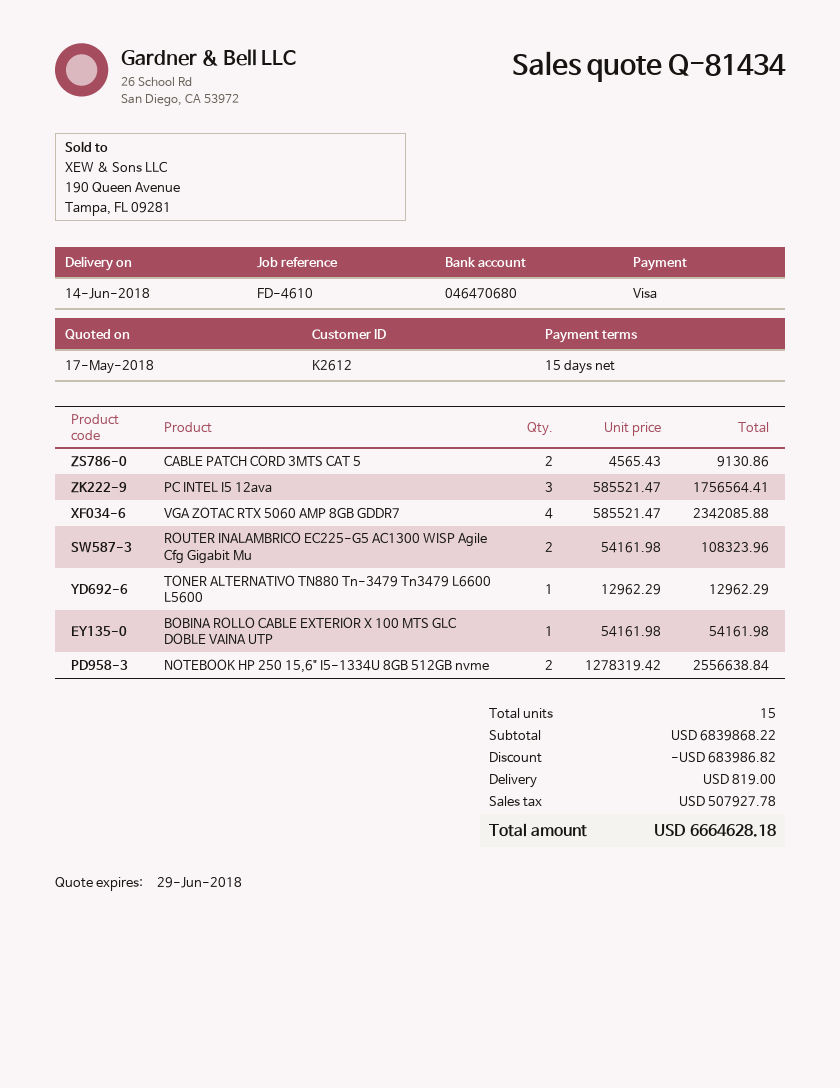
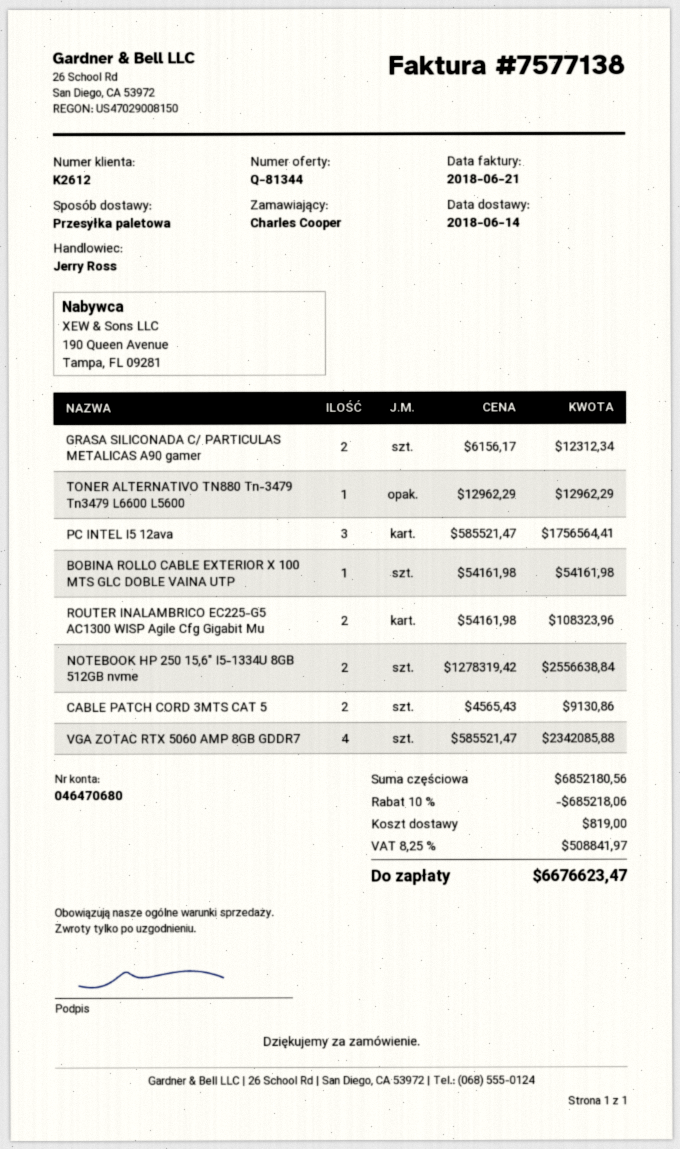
quote number: Q-81434 -> Q-81344
GRASA SILICONADA C/ PARTICULAS METALICAS A90 gamer: none -> 2 x 6156.17 = 12312.34
subtotal: 6839868.22 -> 6852180.56
discount: 683986.82 -> 685218.06
tax: 507927.78 -> 508841.97
total: 6664628.18 -> 6676623.47

